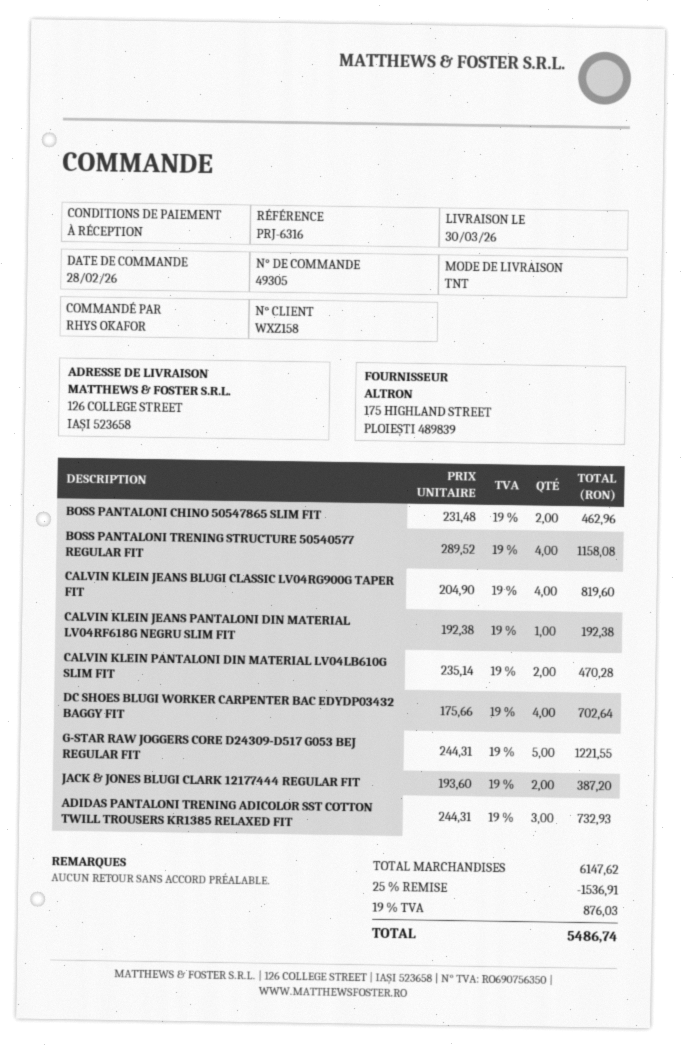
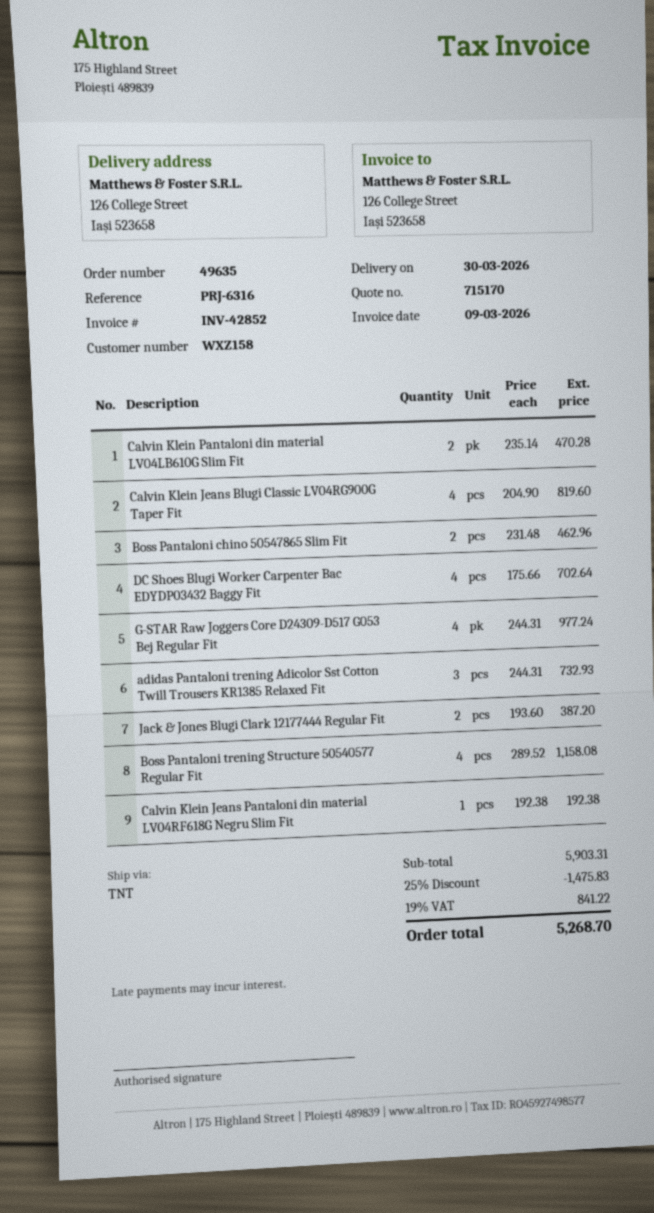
order number: 49305 -> 49635
G-STAR RAW JOGGERS CORE D24309-D517 G053 BEJ REGULAR FIT: 5 x 244.31 = 1221.55 -> 4 x 244.31 = 977.24
subtotal: 6147.62 -> 5903.31
discount: 25% = 1536.91 -> 25% = 1475.83
tax: 19% = 876.03 -> 19% = 841.22
total: 5486.74 -> 5268.70

